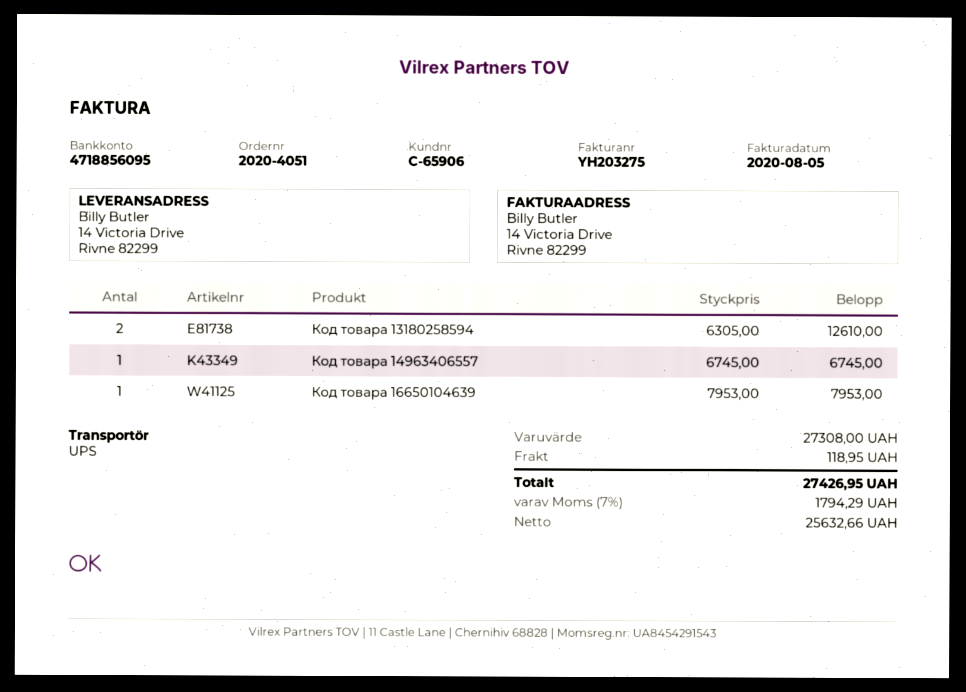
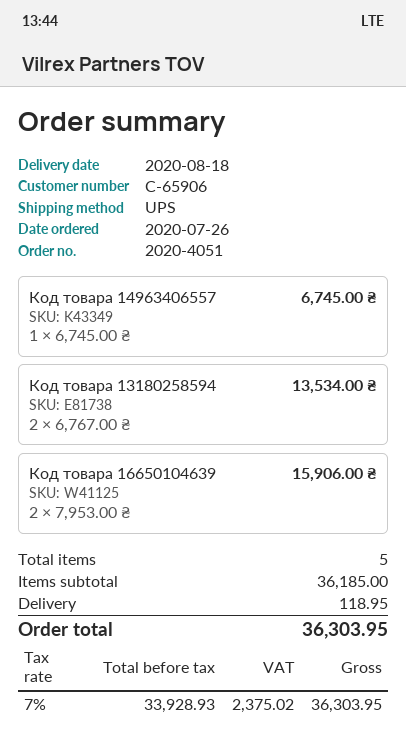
Код товара 13180258594: 2 x 6305.00 = 12610.00 -> 2 x 6767.00 = 13534.00
Код товара 16650104639: 1 x 7953.00 = 7953.00 -> 2 x 7953.00 = 15906.00
subtotal: 27308.00 -> 36185.00
net: 25632.66 -> 33928.93
tax: 7% = 1794.29 -> 7% = 2375.02
total: 27426.95 -> 36303.95

